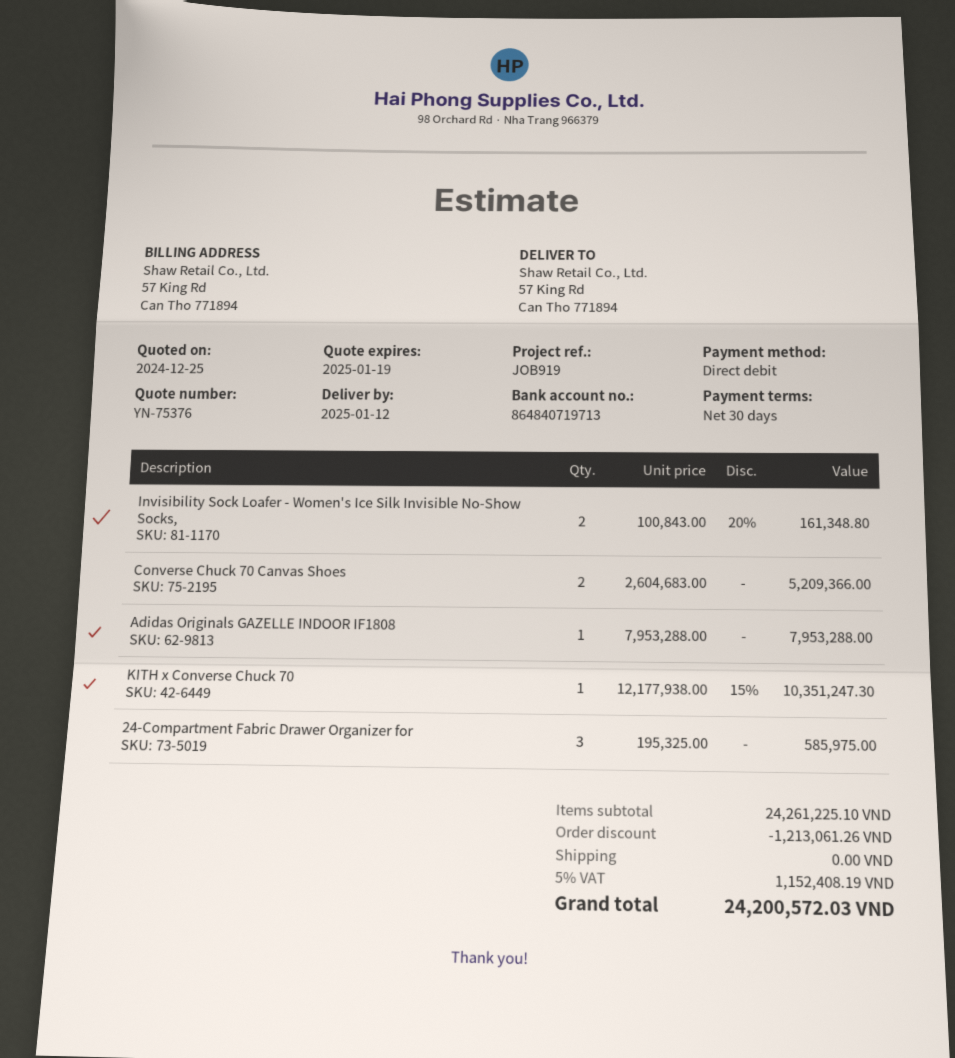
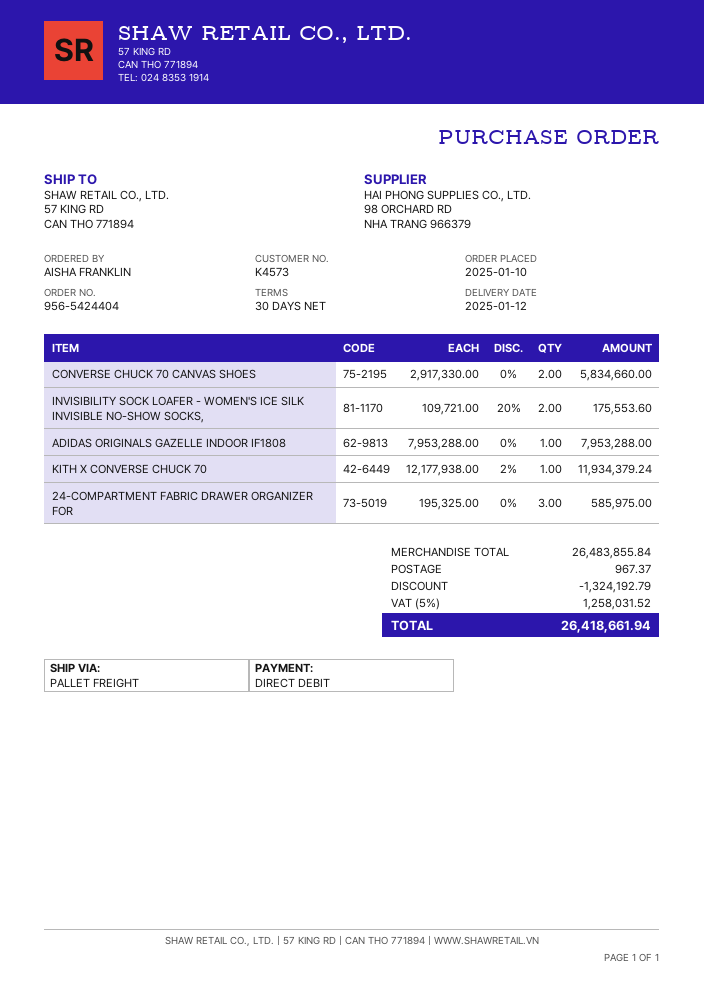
Invisibility Sock Loafer - Women's Ice Silk Invisible No-Show Socks,: 2 x 100843.00 - 20% = 161348.80 -> 2 x 109721.00 - 20% = 175553.60
Converse Chuck 70 Canvas Shoes: 2 x 2604683.00 = 5209366.00 -> 2 x 2917330.00 = 5834660.00
KITH x Converse Chuck 70: 1 x 12177938.00 - 15% = 10351247.30 -> 1 x 12177938.00 - 2% = 11934379.24
subtotal: 24261225.10 -> 26483855.84
discount: 1213061.26 -> 1324192.79
shipping: 0.00 -> 967.37
tax: 5% = 1152408.19 -> 5% = 1258031.52
total: 24200572.03 -> 26418661.94

